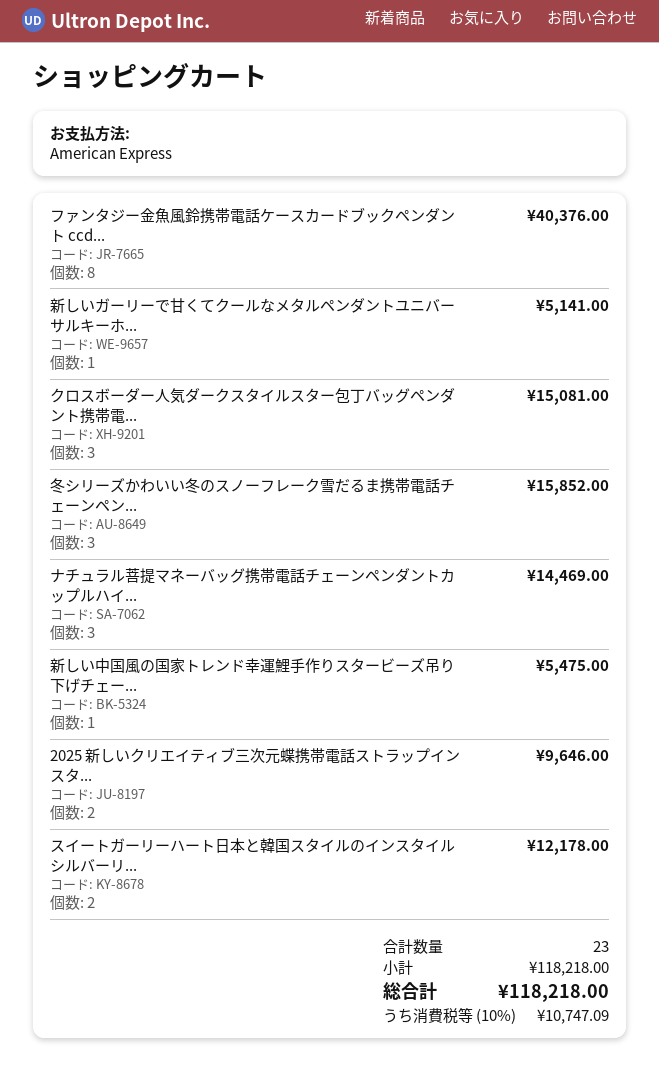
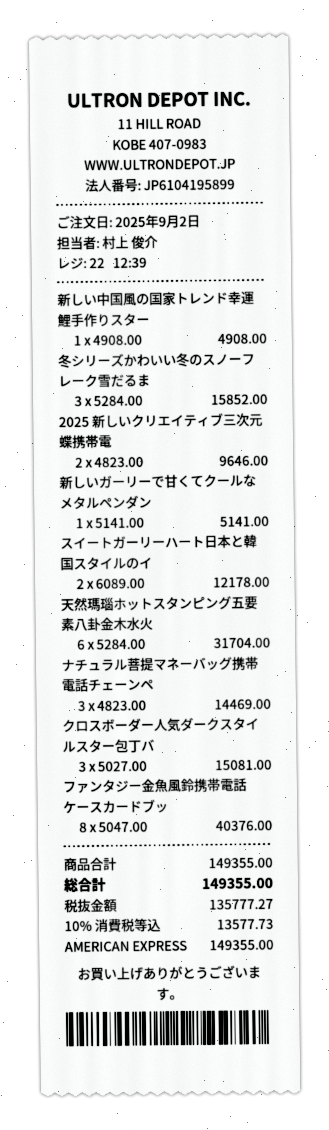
新しい中国風の国家トレンド幸運鯉手作りスタービーズ吊り下げチェー...: 1 for 5475.00 -> 1 for 4908.00
天然瑪瑙ホットスタンピング五要素八卦金木水火: none -> 6 for 31704.00
subtotal: 118218.00 -> 149355.00
tax: 10% = 10747.09 -> 10% = 13577.73
total: 118218.00 -> 149355.00

